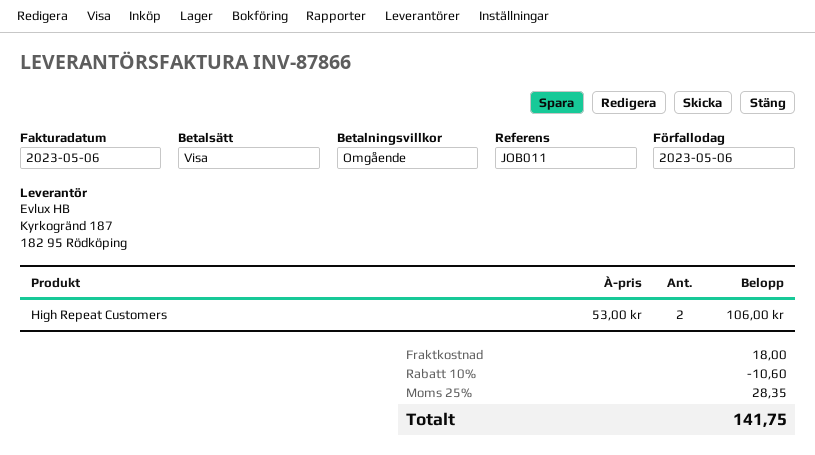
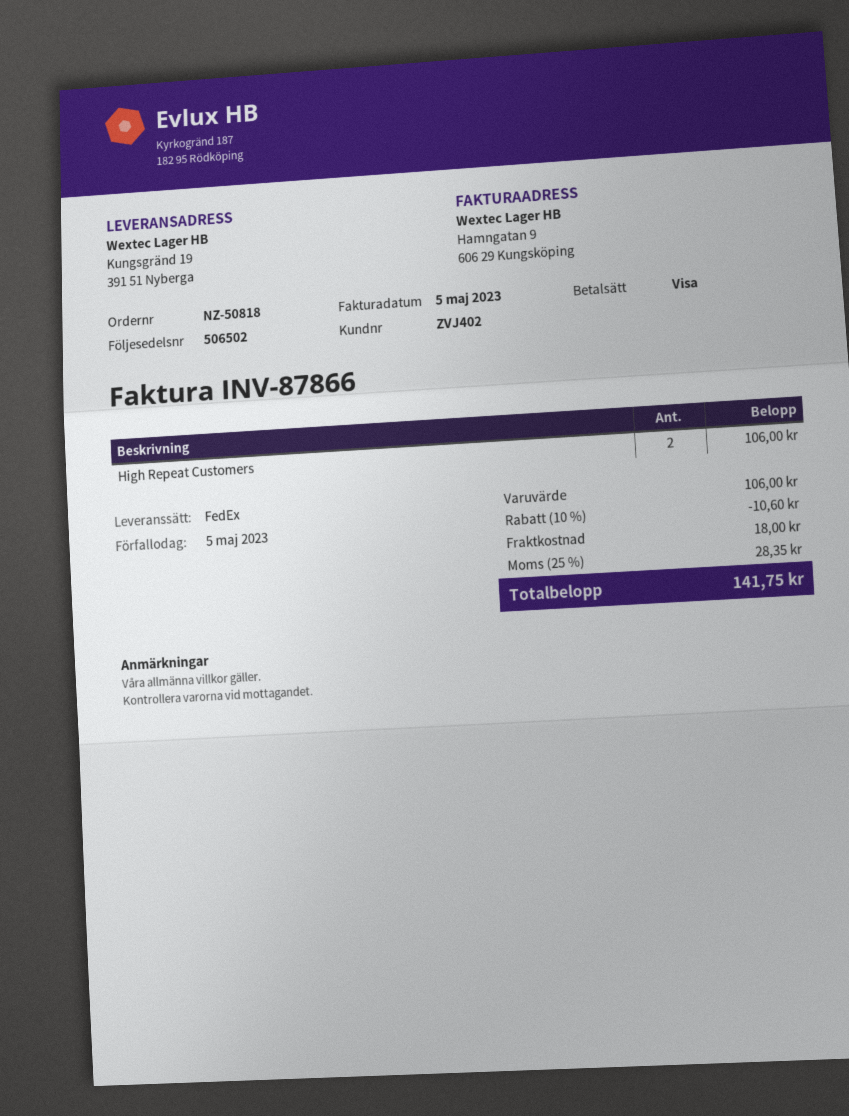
invoice date: 2023-05-06 -> 2023-05-05
due date: 2023-05-06 -> 2023-05-05

